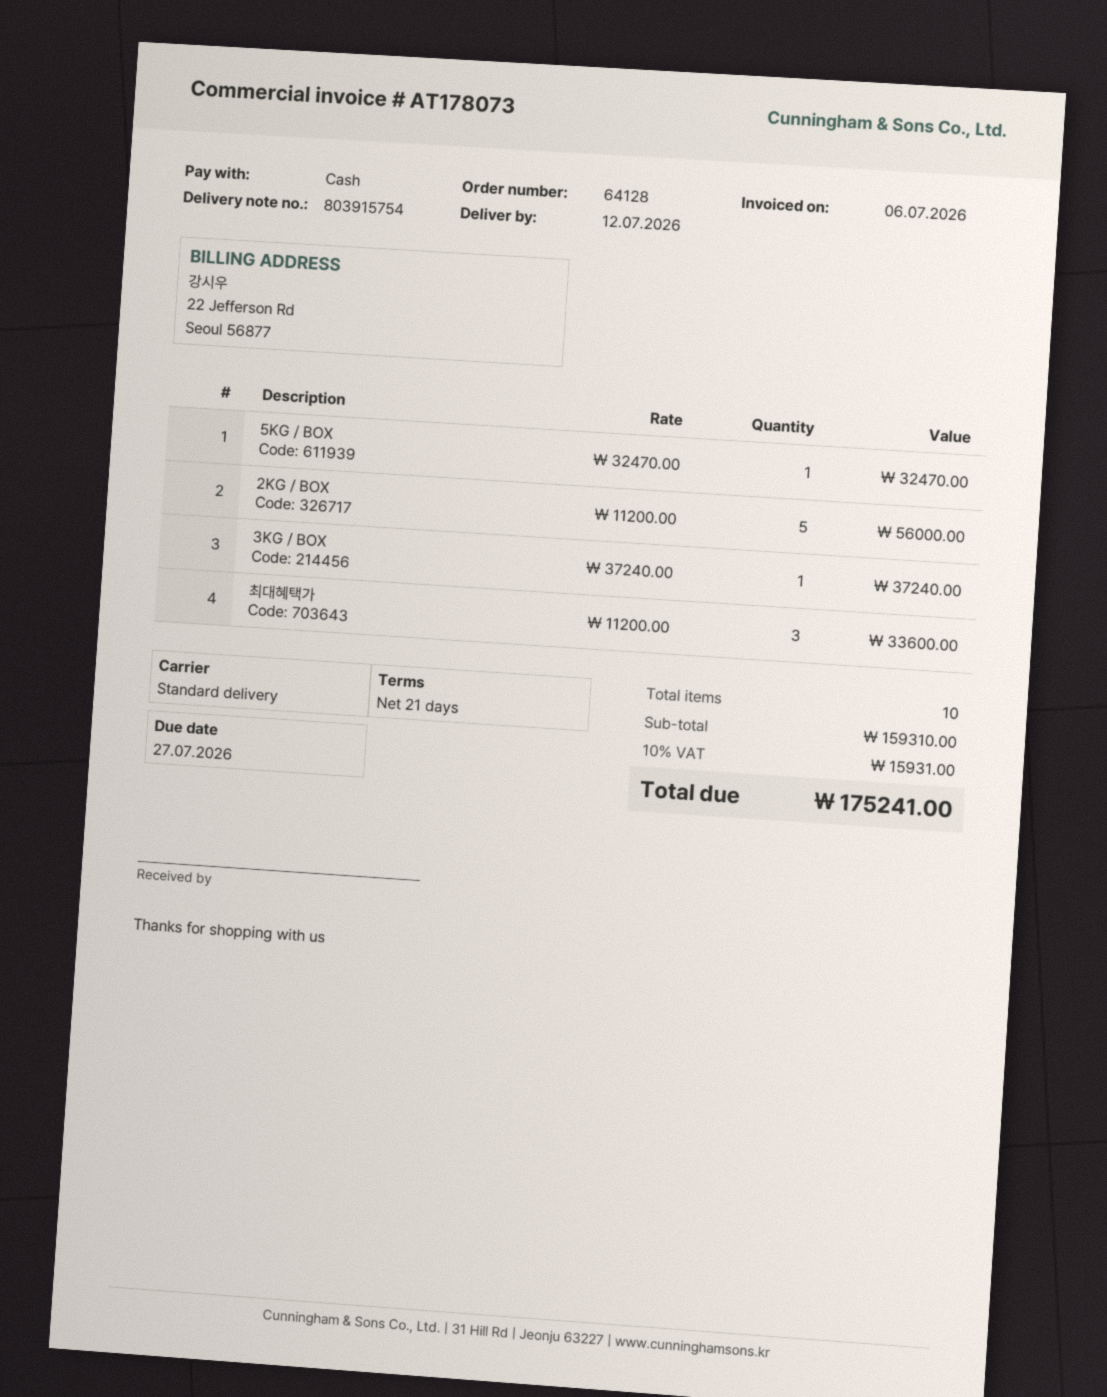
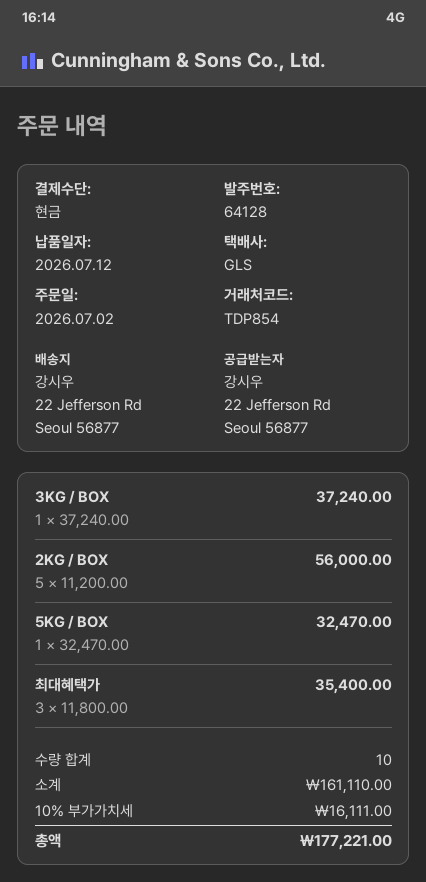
shipping method: standard -> GLS
최대혜택가: 3 x 11200.00 = 33600.00 -> 3 x 11800.00 = 35400.00
subtotal: 159310.00 -> 161110.00
tax: 10% = 15931.00 -> 10% = 16111.00
total: 175241.00 -> 177221.00

